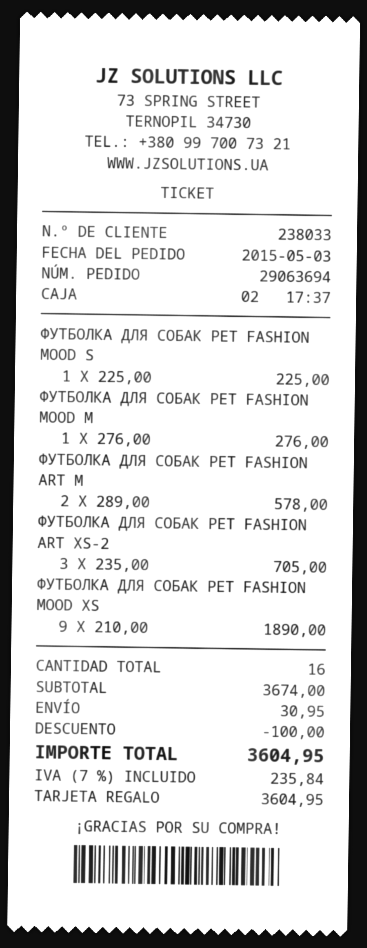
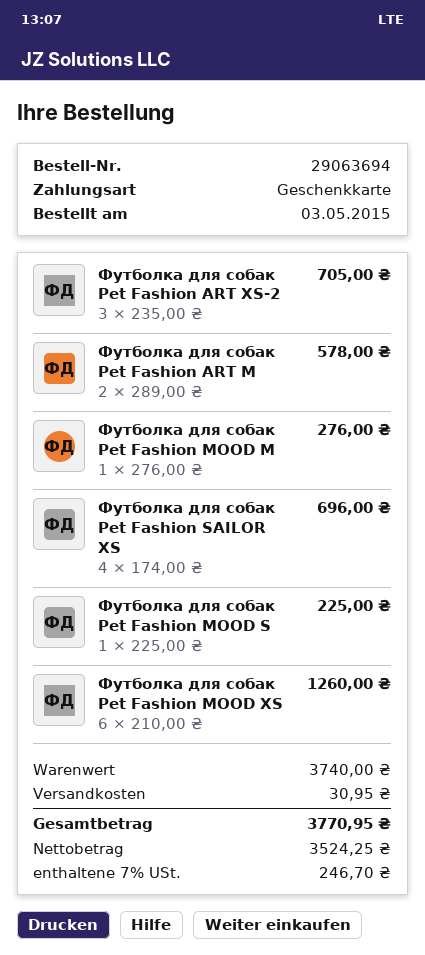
ФУТБОЛКА ДЛЯ СОБАК PET FASHION MOOD XS: 9 x 210.00 = 1890.00 -> 6 x 210.00 = 1260.00
Футболка для собак Pet Fashion SAILOR XS: none -> 4 x 174.00 = 696.00
subtotal: 3674.00 -> 3740.00
discount: 100.00 -> none
tax: 7% = 235.84 -> 7% = 246.70
total: 3604.95 -> 3770.95

